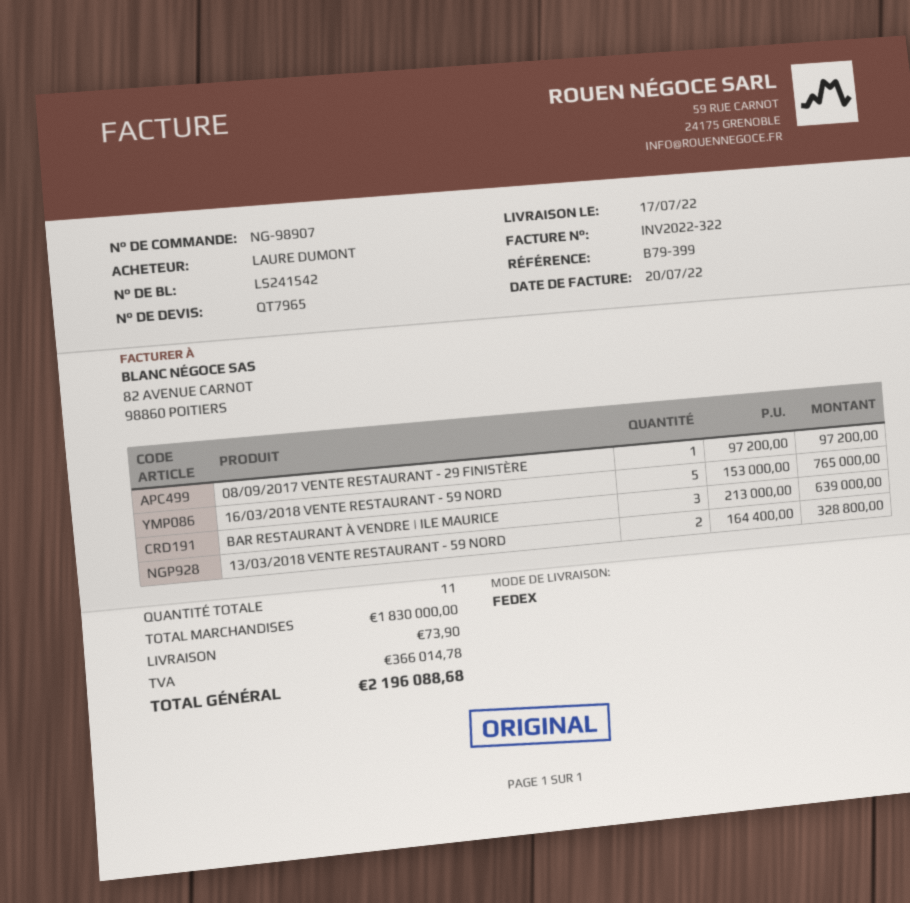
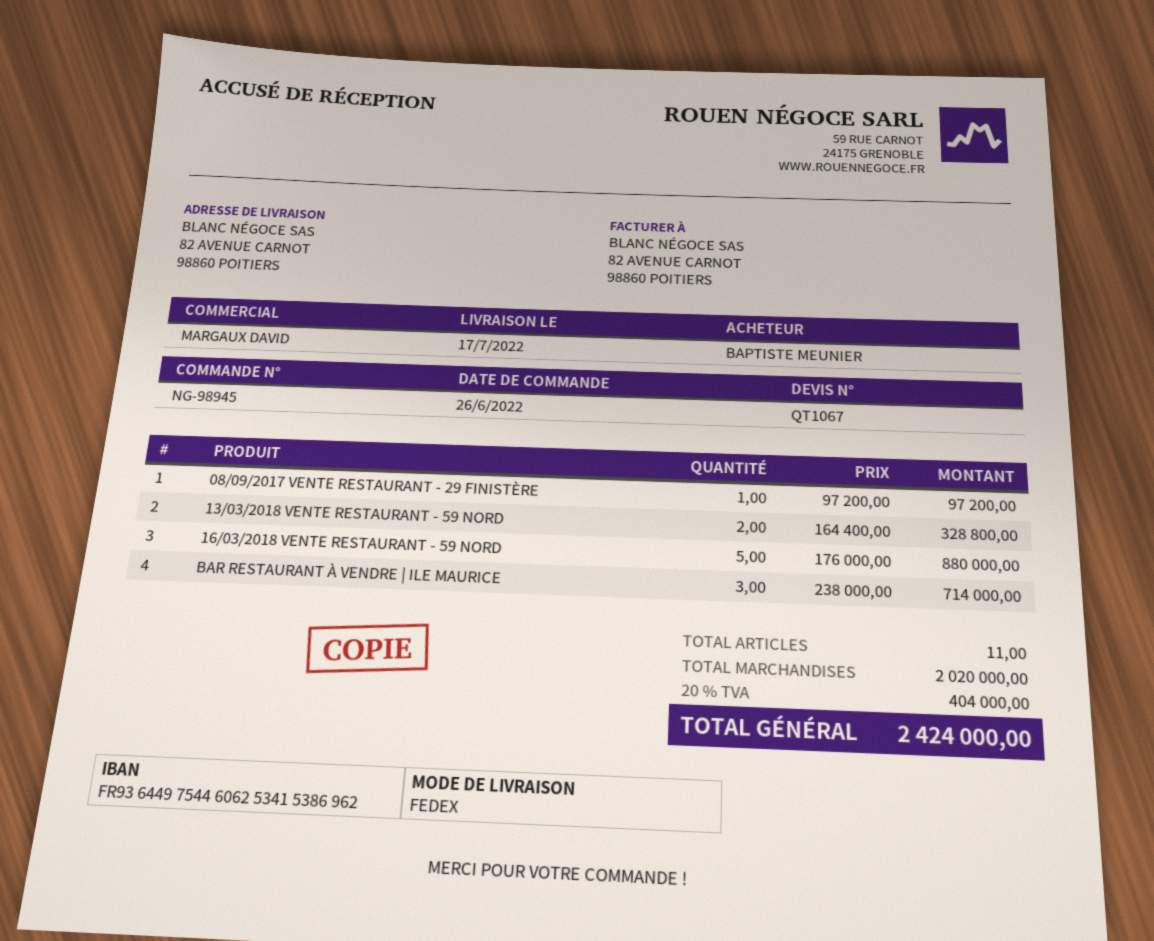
quote number: QT7965 -> QT1067
order number: NG-98907 -> NG-98945
ordered by: LAURE DUMONT -> BAPTISTE MEUNIER
16/03/2018 VENTE RESTAURANT - 59 NORD: 5 x 153000.00 = 765000.00 -> 5 x 176000.00 = 880000.00
BAR RESTAURANT À VENDRE | ILE MAURICE: 3 x 213000.00 = 639000.00 -> 3 x 238000.00 = 714000.00
subtotal: 1830000.00 -> 2020000.00
shipping: 73.90 -> none
tax: 366014.78 -> 404000.00
total: 2196088.68 -> 2424000.00

